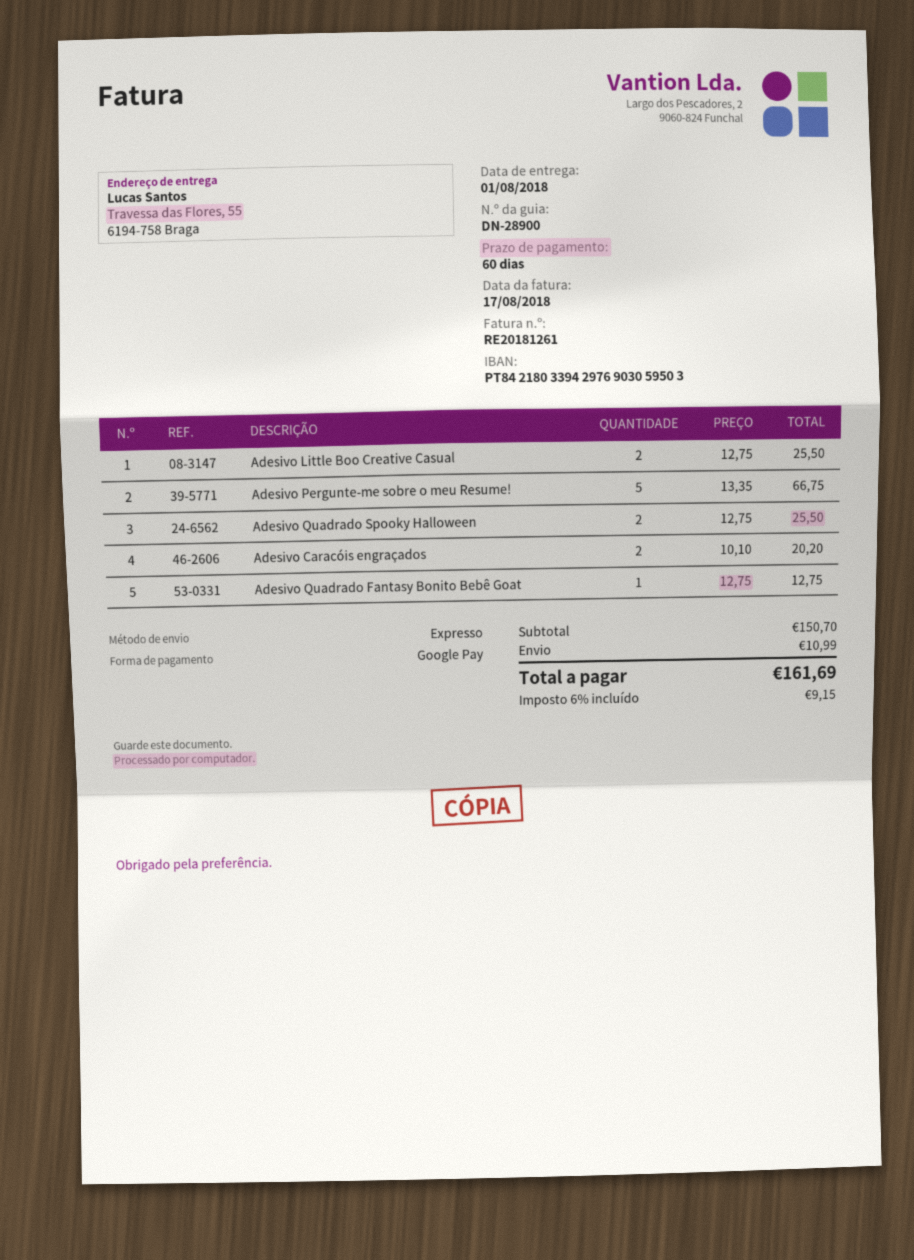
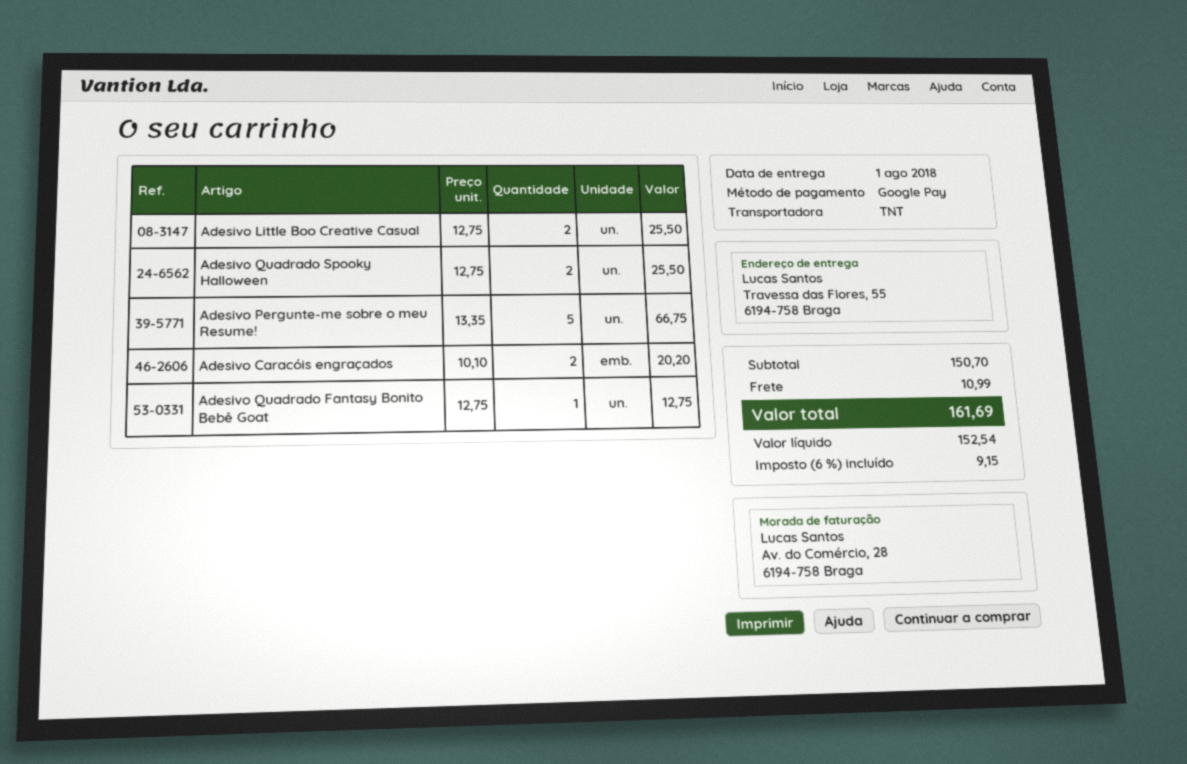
shipping method: express -> TNT

